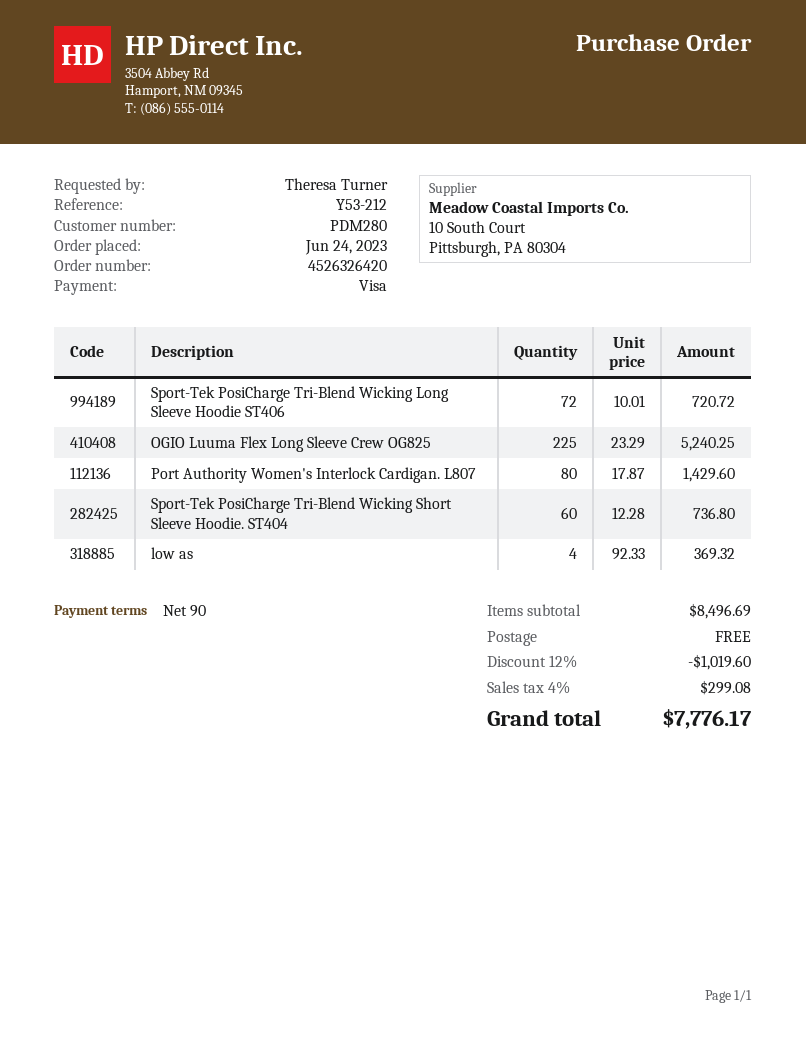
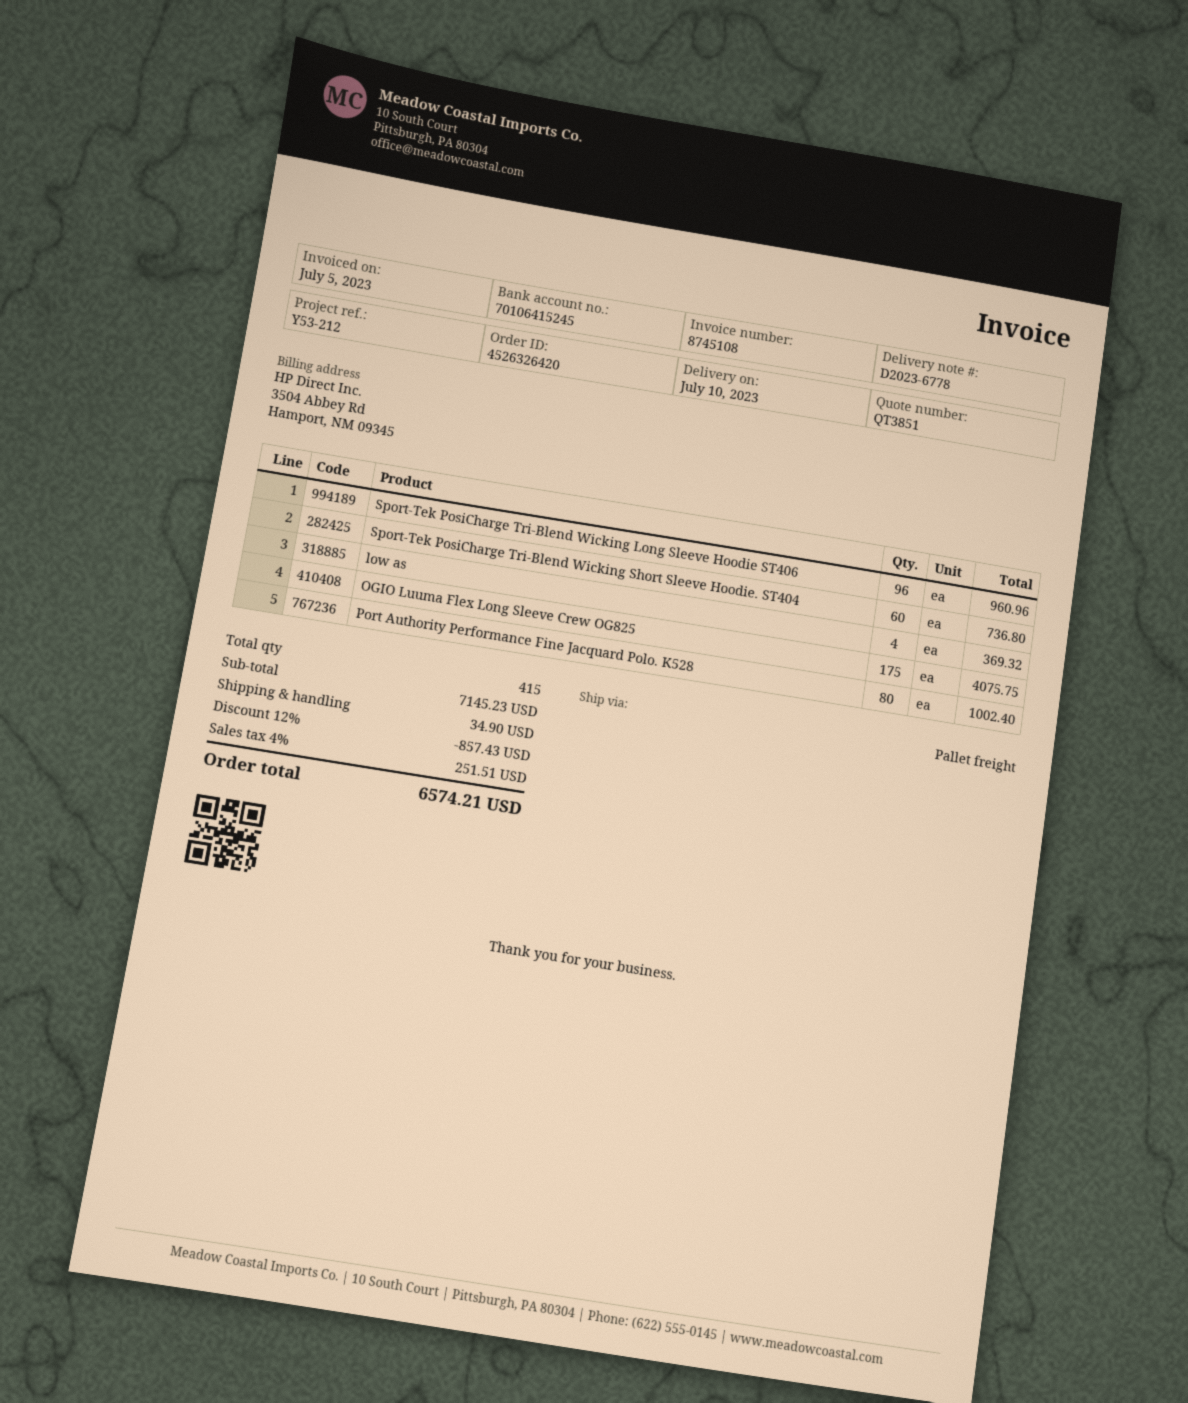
Sport-Tek PosiCharge Tri-Blend Wicking Long Sleeve Hoodie ST406: 72 for 720.72 -> 96 for 960.96
OGIO Luuma Flex Long Sleeve Crew OG825: 225 for 5240.25 -> 175 for 4075.75
Port Authority Women's Interlock Cardigan. L807: 80 for 1429.60 -> none
Port Authority Performance Fine Jacquard Polo. K528: none -> 80 for 1002.40
subtotal: 8496.69 -> 7145.23
discount: 12% = 1019.60 -> 12% = 857.43
shipping: 0.00 -> 34.90
tax: 4% = 299.08 -> 4% = 251.51
total: 7776.17 -> 6574.21

